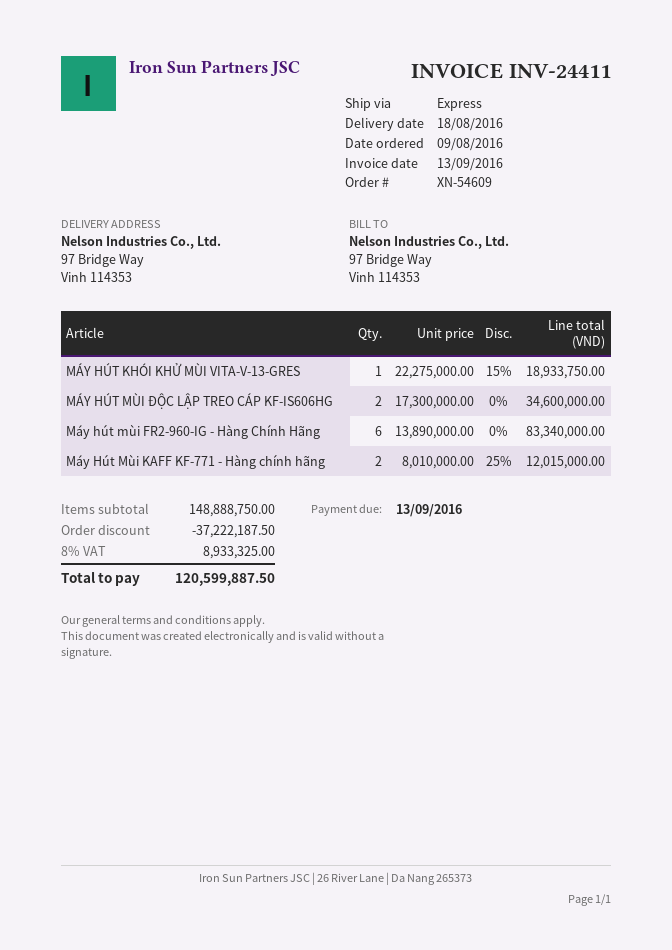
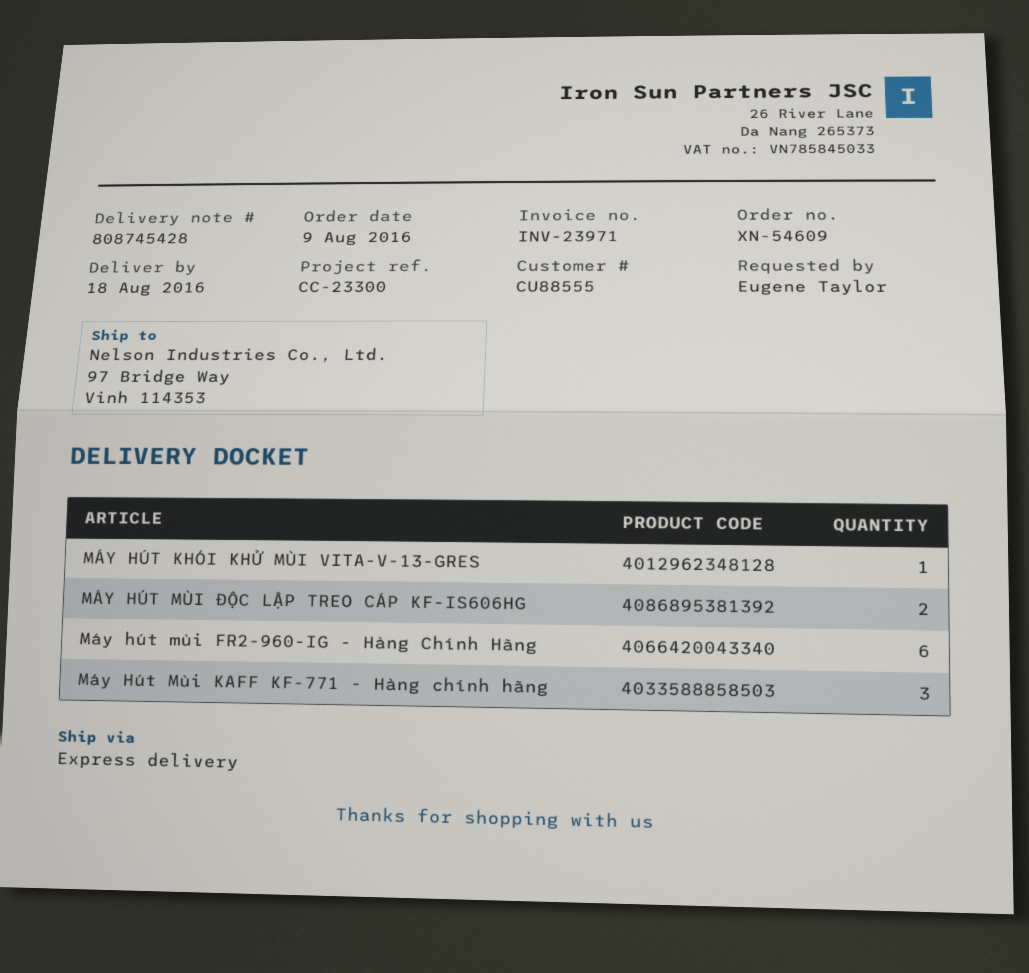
invoice number: INV-24411 -> INV-23971
Máy Hút Mùi KAFF KF-771 - Hàng chính hãng: 2 -> 3

